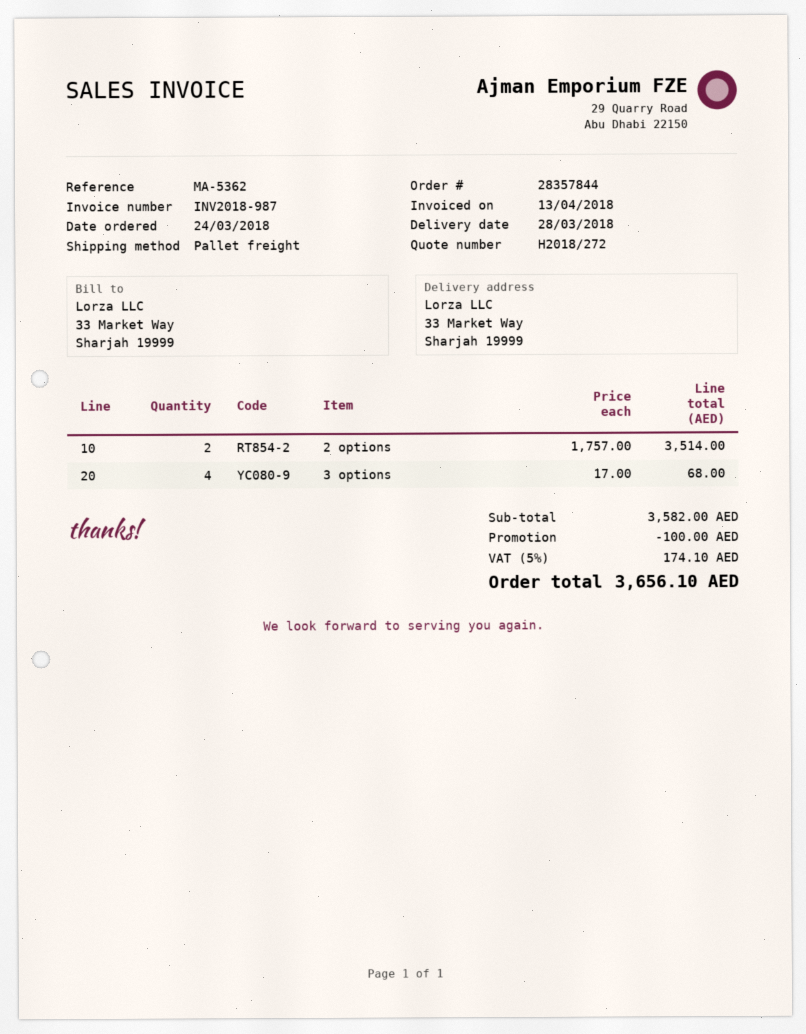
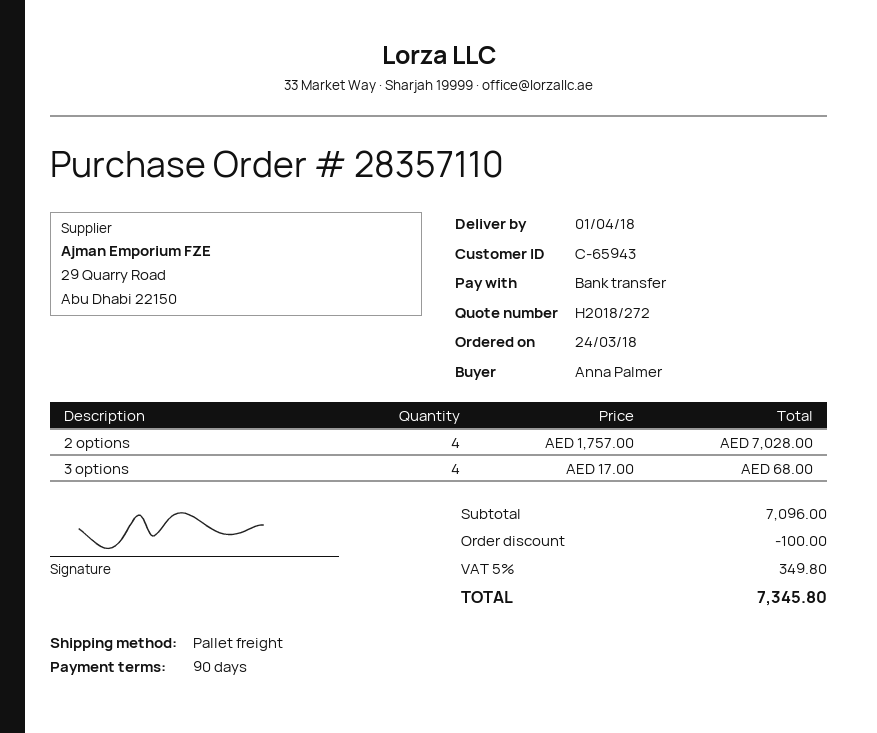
order number: 28357844 -> 28357110
delivery date: 2018-03-28 -> 2018-04-01
2 options: 2 x 1757.00 = 3514.00 -> 4 x 1757.00 = 7028.00
subtotal: 3582.00 -> 7096.00
tax: 5% = 174.10 -> 5% = 349.80
total: 3656.10 -> 7345.80

